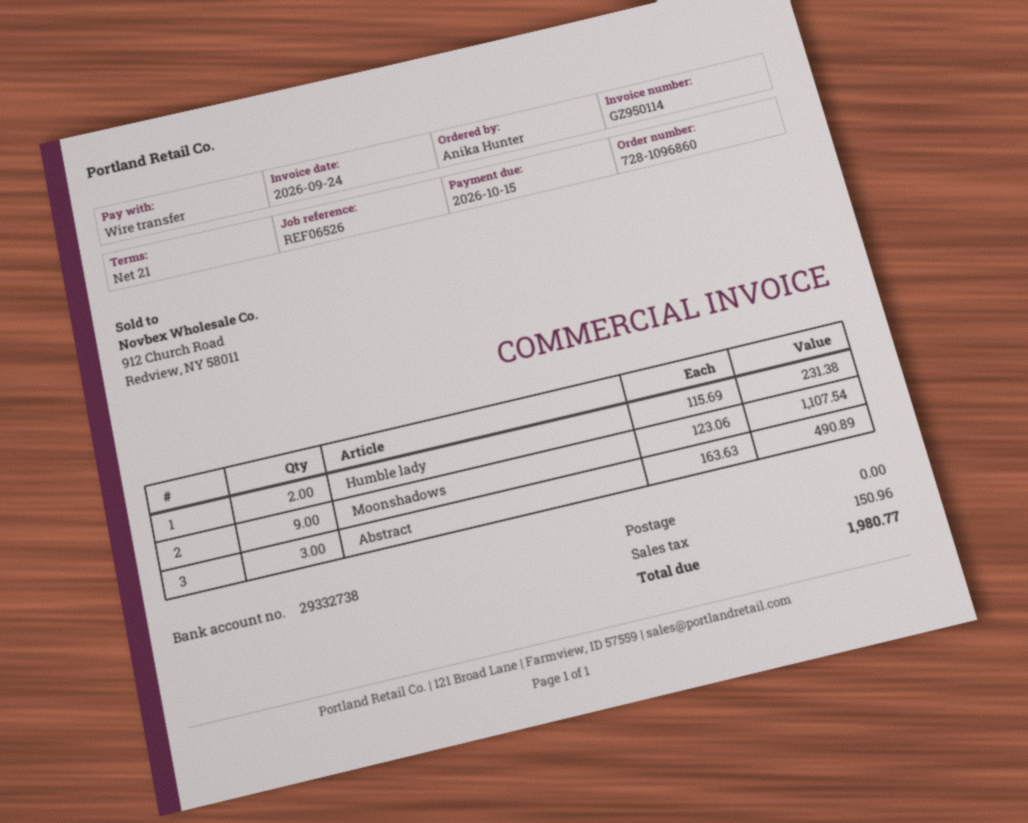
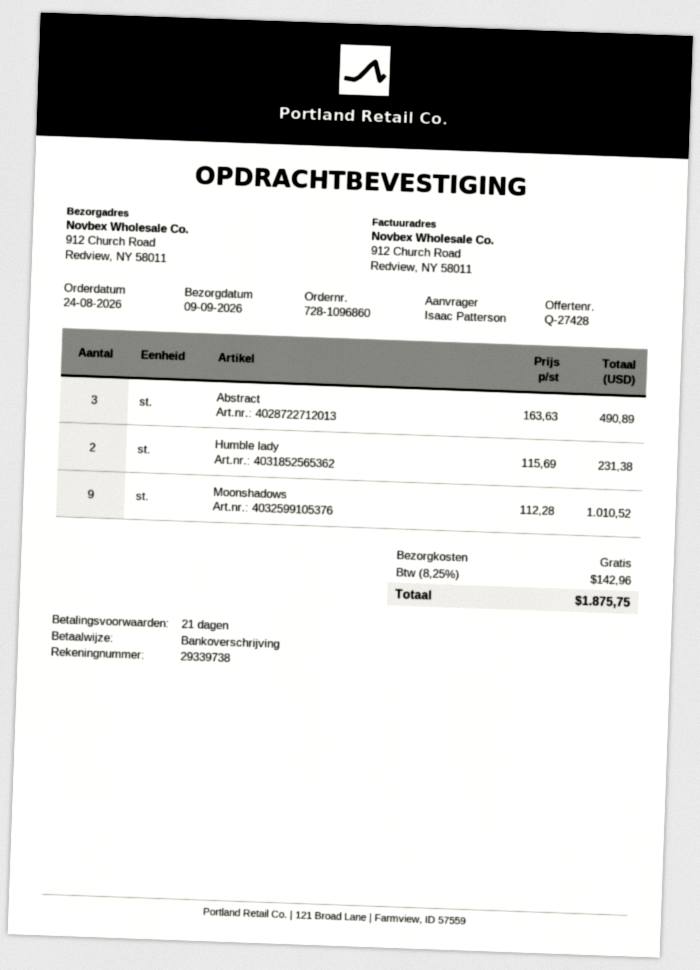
ordered by: Anika Hunter -> Isaac Patterson
bank account: 29332738 -> 29339738
Moonshadows: 9 x 123.06 = 1107.54 -> 9 x 112.28 = 1010.52
tax: 150.96 -> 142.96
total: 1980.77 -> 1875.75

